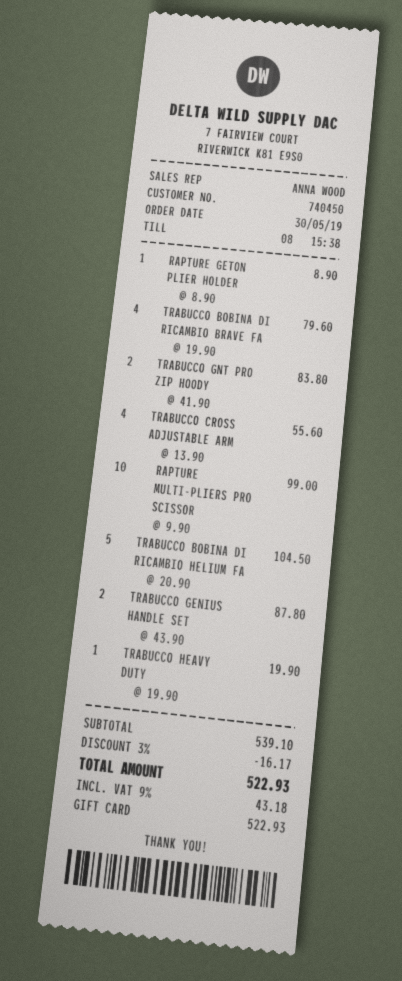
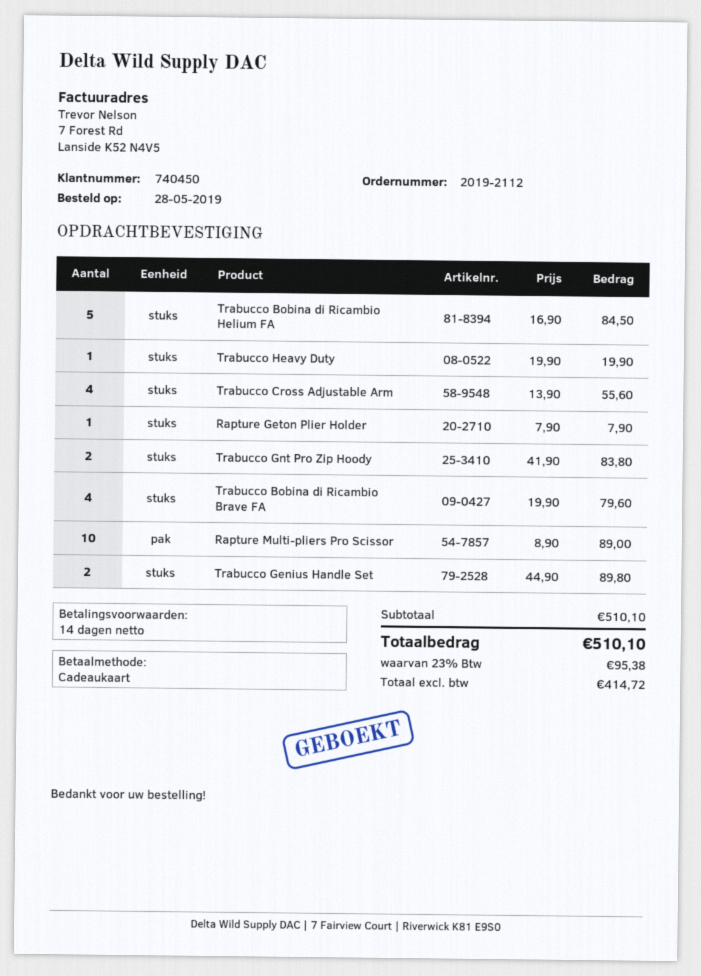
order date: 2019-05-30 -> 2019-05-28
RAPTURE GETON PLIER HOLDER: 1 x 8.90 = 8.90 -> 1 x 7.90 = 7.90
RAPTURE MULTI-PLIERS PRO SCISSOR: 10 x 9.90 = 99.00 -> 10 x 8.90 = 89.00
TRABUCCO BOBINA DI RICAMBIO HELIUM FA: 5 x 20.90 = 104.50 -> 5 x 16.90 = 84.50
TRABUCCO GENIUS HANDLE SET: 2 x 43.90 = 87.80 -> 2 x 44.90 = 89.80
subtotal: 539.10 -> 510.10
discount: 3% = 16.17 -> none
tax: 9% = 43.18 -> 23% = 95.38
total: 522.93 -> 510.10

